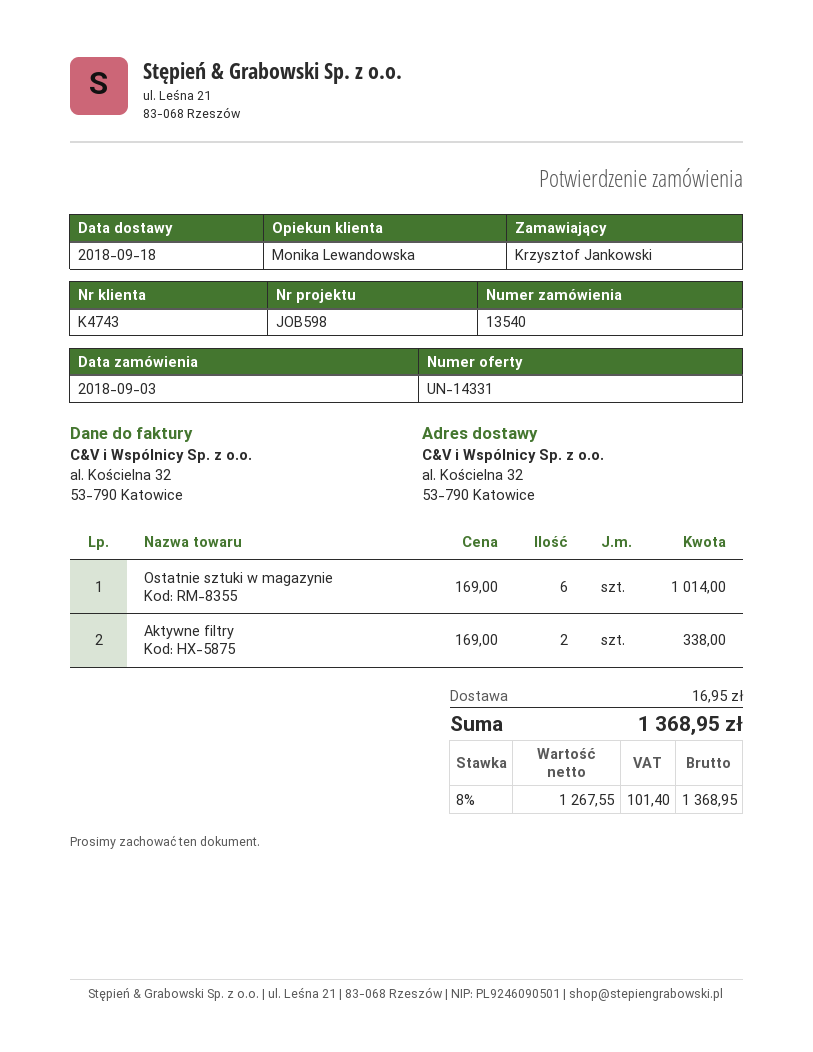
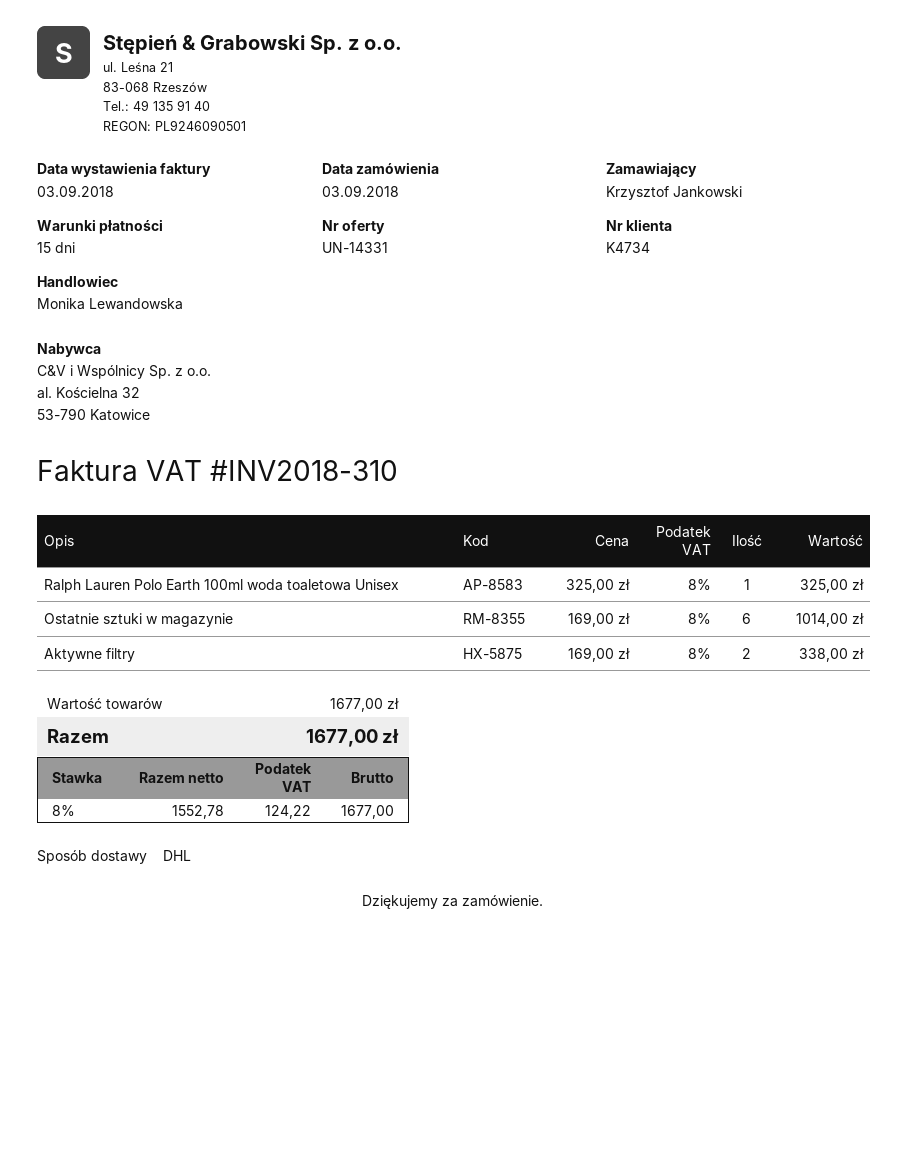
customer number: K4743 -> K4734
Ralph Lauren Polo Earth 100ml woda toaletowa Unisex: none -> 1 x 325.00 = 325.00
shipping: 16.95 -> none
net: 1267.55 -> 1552.78
tax: 8% = 101.40 -> 8% = 124.22
total: 1368.95 -> 1677.00

